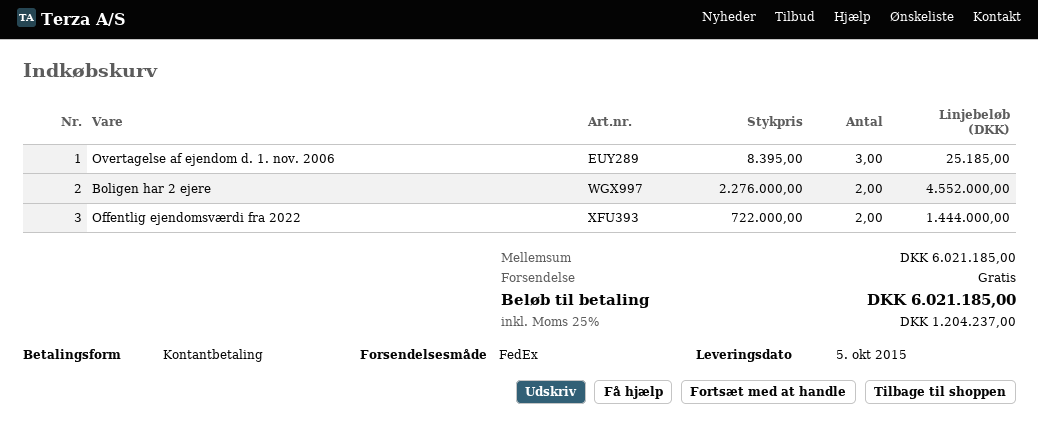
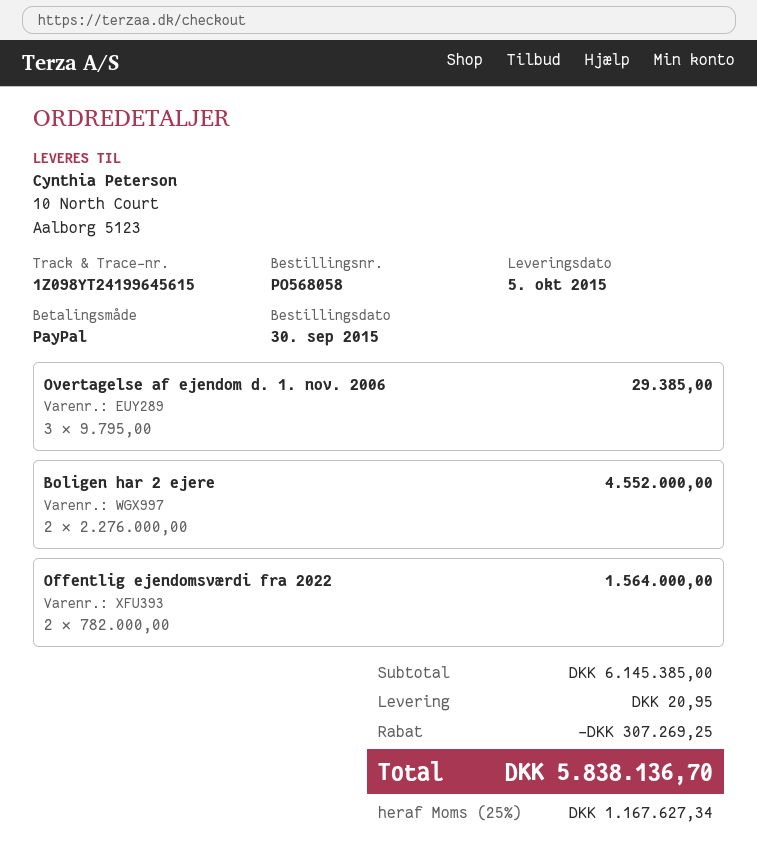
payment method: cash -> PayPal
Overtagelse af ejendom d. 1. nov. 2006: 3 x 8395.00 = 25185.00 -> 3 x 9795.00 = 29385.00
Offentlig ejendomsværdi fra 2022: 2 x 722000.00 = 1444000.00 -> 2 x 782000.00 = 1564000.00
subtotal: 6021185.00 -> 6145385.00
discount: none -> 307269.25
shipping: 0.00 -> 20.95
tax: 25% = 1204237.00 -> 25% = 1167627.34
total: 6021185.00 -> 5838136.70

